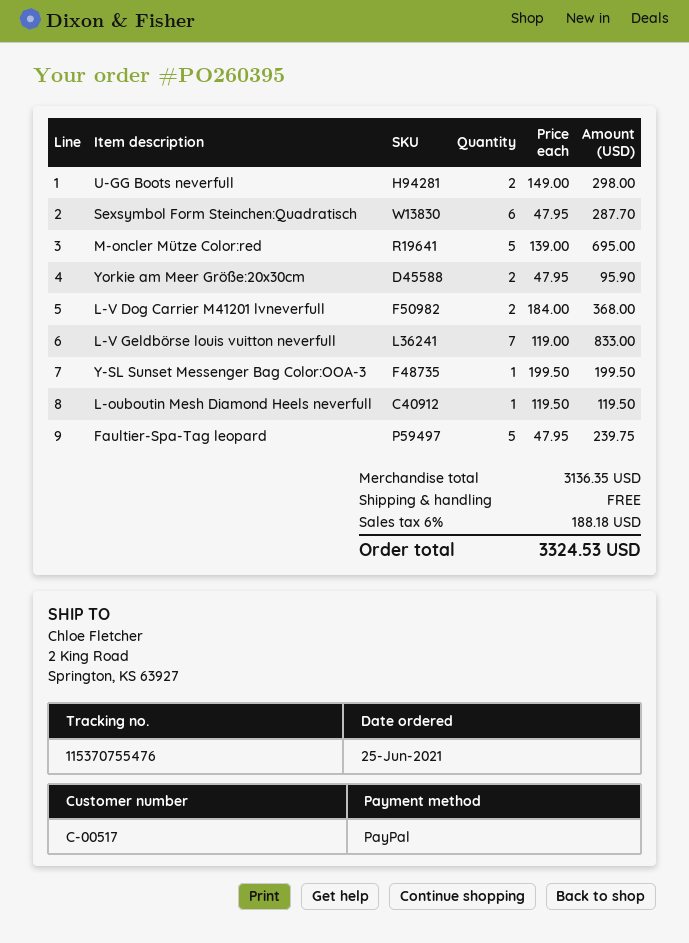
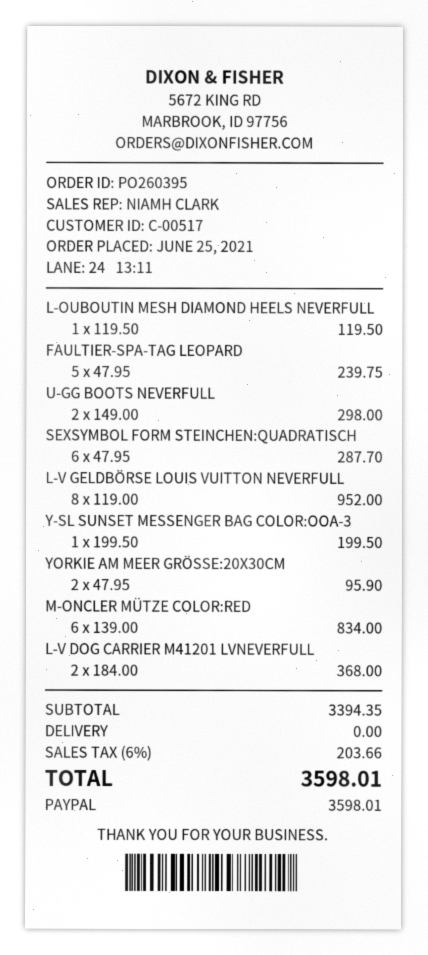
M-oncler Mütze Color:red: 5 x 139.00 = 695.00 -> 6 x 139.00 = 834.00
L-V Geldbörse louis vuitton neverfull: 7 x 119.00 = 833.00 -> 8 x 119.00 = 952.00
subtotal: 3136.35 -> 3394.35
tax: 6% = 188.18 -> 6% = 203.66
total: 3324.53 -> 3598.01

